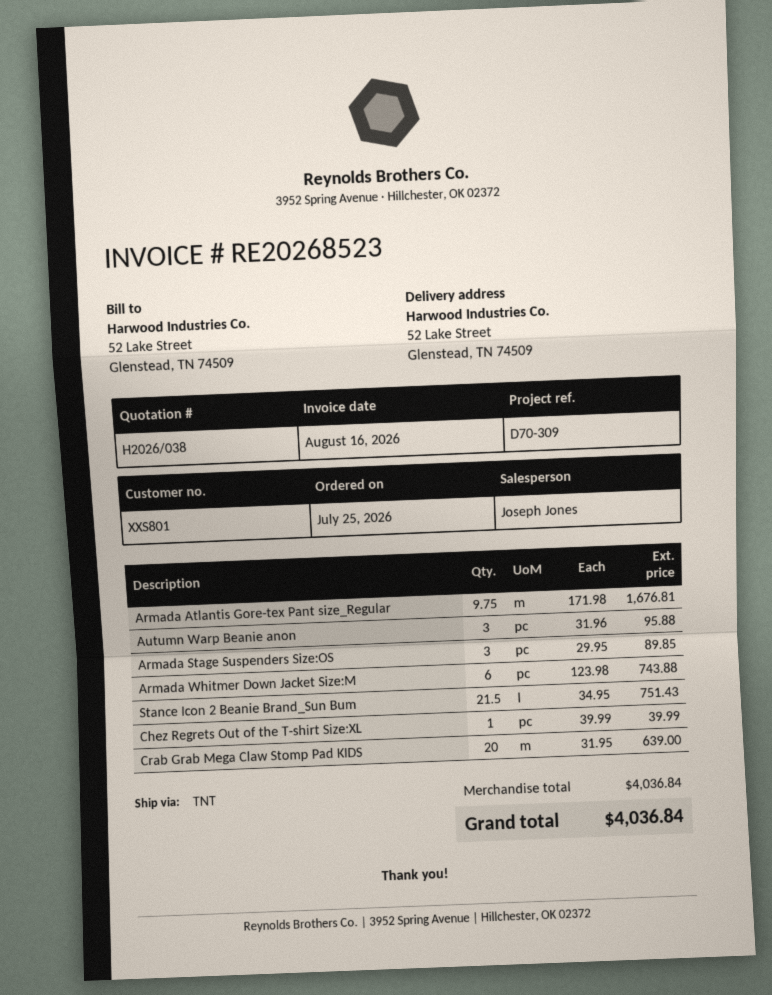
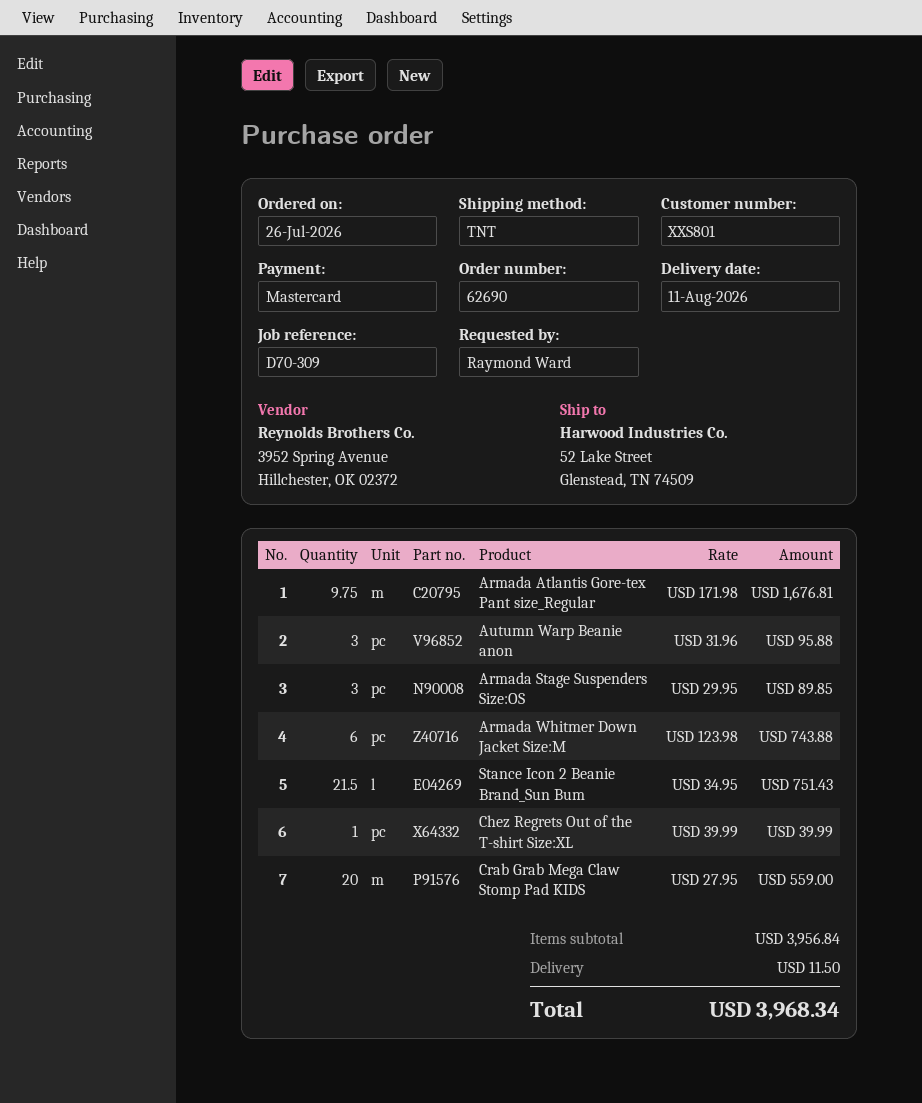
order date: 2026-07-25 -> 2026-07-26
Crab Grab Mega Claw Stomp Pad KIDS: 20 x 31.95 = 639.00 -> 20 x 27.95 = 559.00
subtotal: 4036.84 -> 3956.84
shipping: none -> 11.50
total: 4036.84 -> 3968.34

